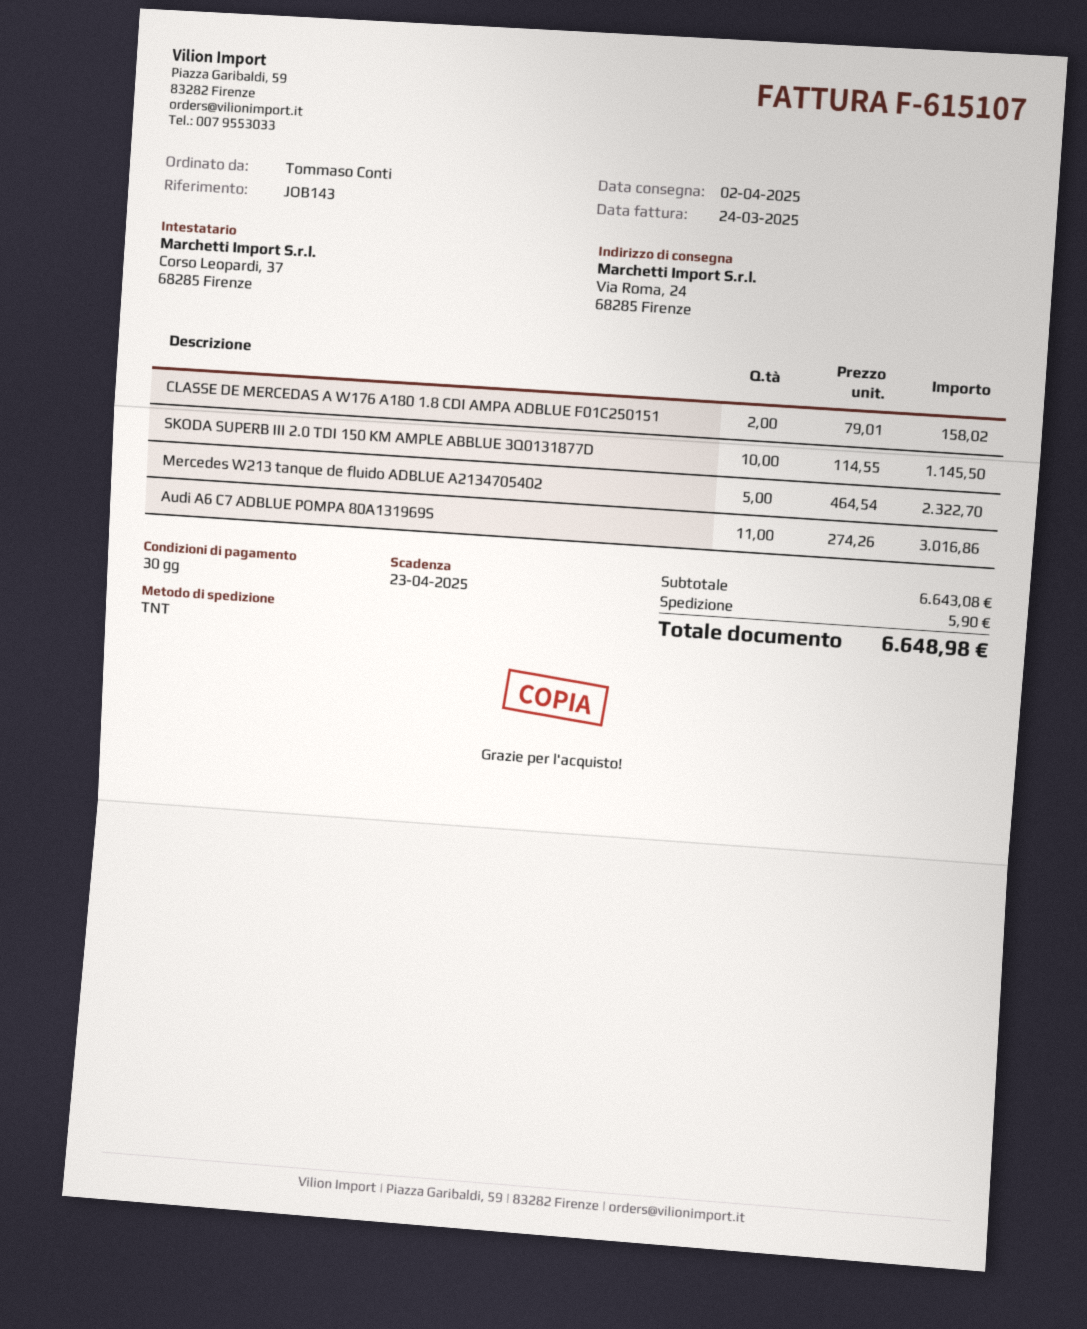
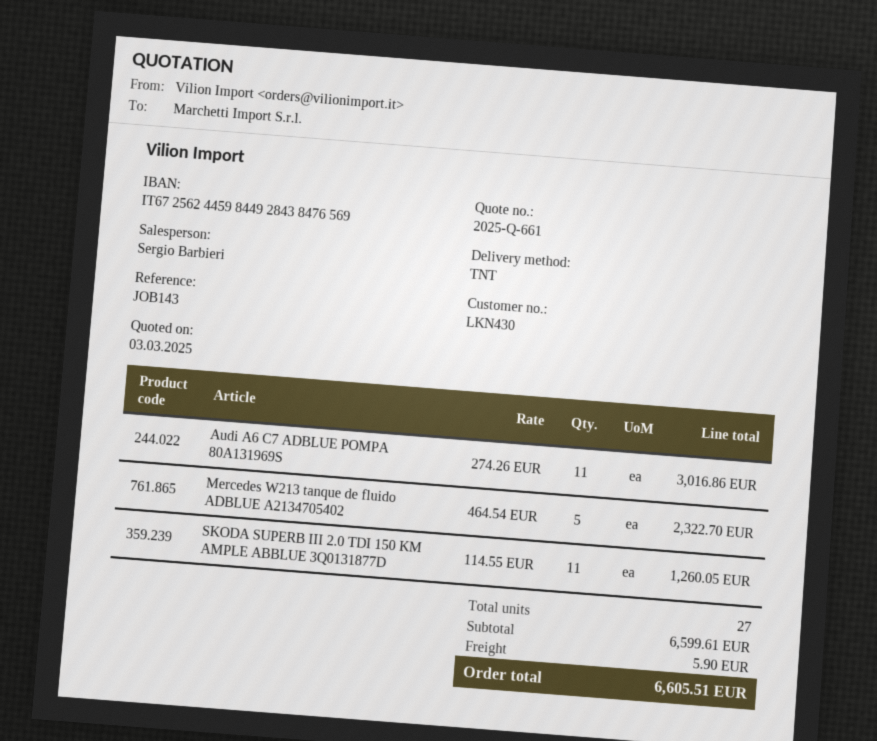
CLASSE DE MERCEDAS A W176 A180 1.8 CDI AMPA ADBLUE F01C250151: 2 x 79.01 = 158.02 -> none
SKODA SUPERB III 2.0 TDI 150 KM AMPLE ABBLUE 3Q0131877D: 10 x 114.55 = 1145.50 -> 11 x 114.55 = 1260.05
subtotal: 6643.08 -> 6599.61
total: 6648.98 -> 6605.51

